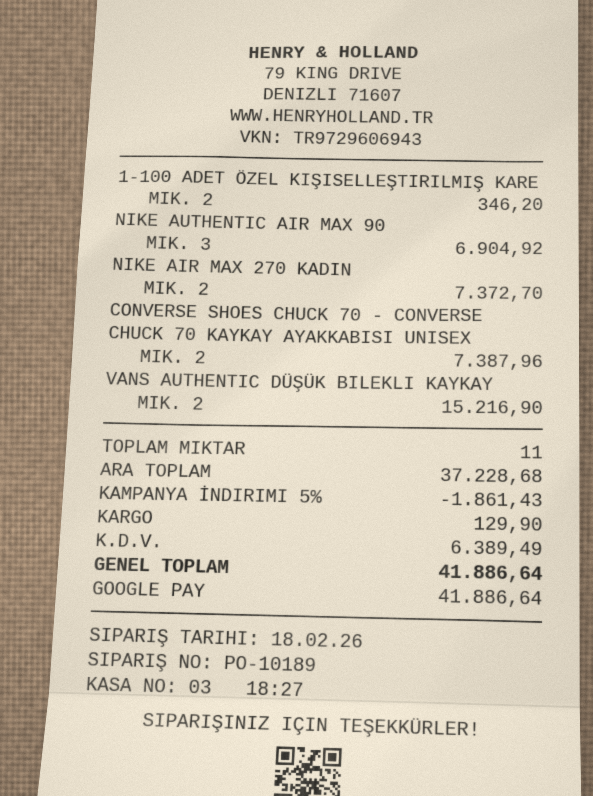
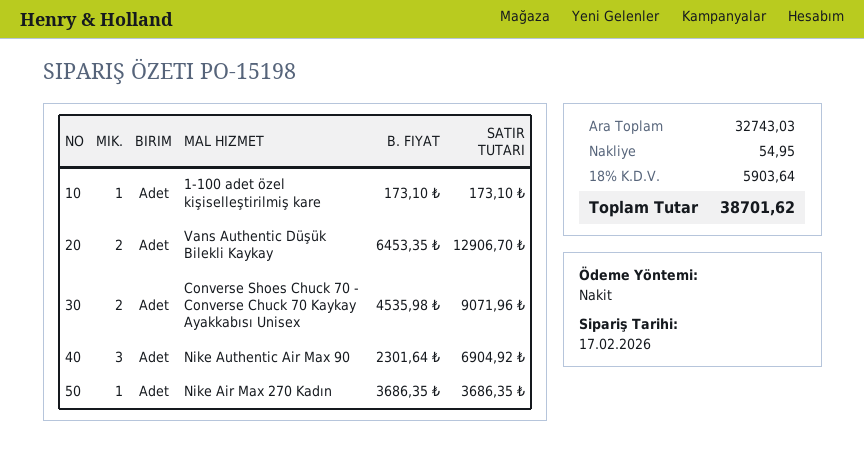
order number: PO-10189 -> PO-15198
order date: 2026-02-18 -> 2026-02-17
payment method: Google Pay -> cash
1-100 ADET ÖZEL KIŞISELLEŞTIRILMIŞ KARE: 2 for 346.20 -> 1 for 173.10
NIKE AIR MAX 270 KADIN: 2 for 7372.70 -> 1 for 3686.35
CONVERSE SHOES CHUCK 70 - CONVERSE CHUCK 70 KAYKAY AYAKKABISI UNISEX: 2 for 7387.96 -> 2 for 9071.96
VANS AUTHENTIC DÜŞÜK BILEKLI KAYKAY: 2 for 15216.90 -> 2 for 12906.70
subtotal: 37228.68 -> 32743.03
discount: 5% = 1861.43 -> none
shipping: 129.90 -> 54.95
tax: 6389.49 -> 5903.64
total: 41886.64 -> 38701.62

